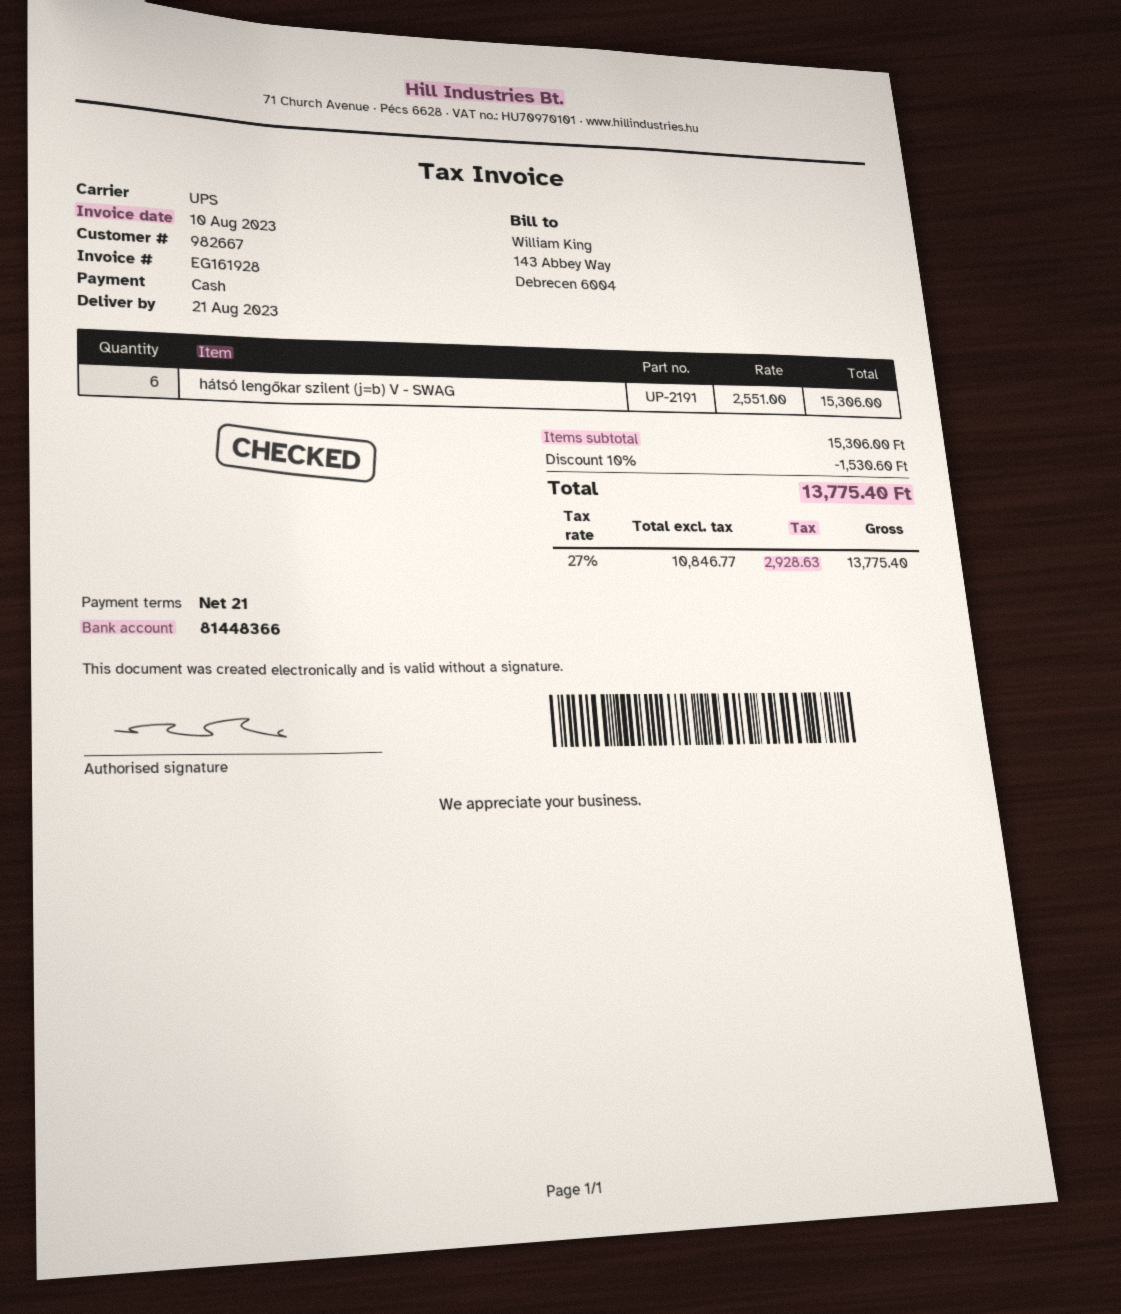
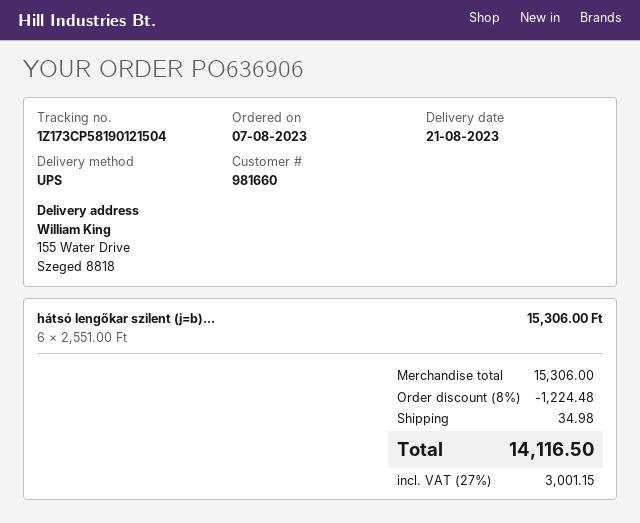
customer number: 982667 -> 981660
discount: 10% = 1530.60 -> 8% = 1224.48
shipping: none -> 34.98
tax: 27% = 2928.63 -> 27% = 3001.15
total: 13775.40 -> 14116.50

